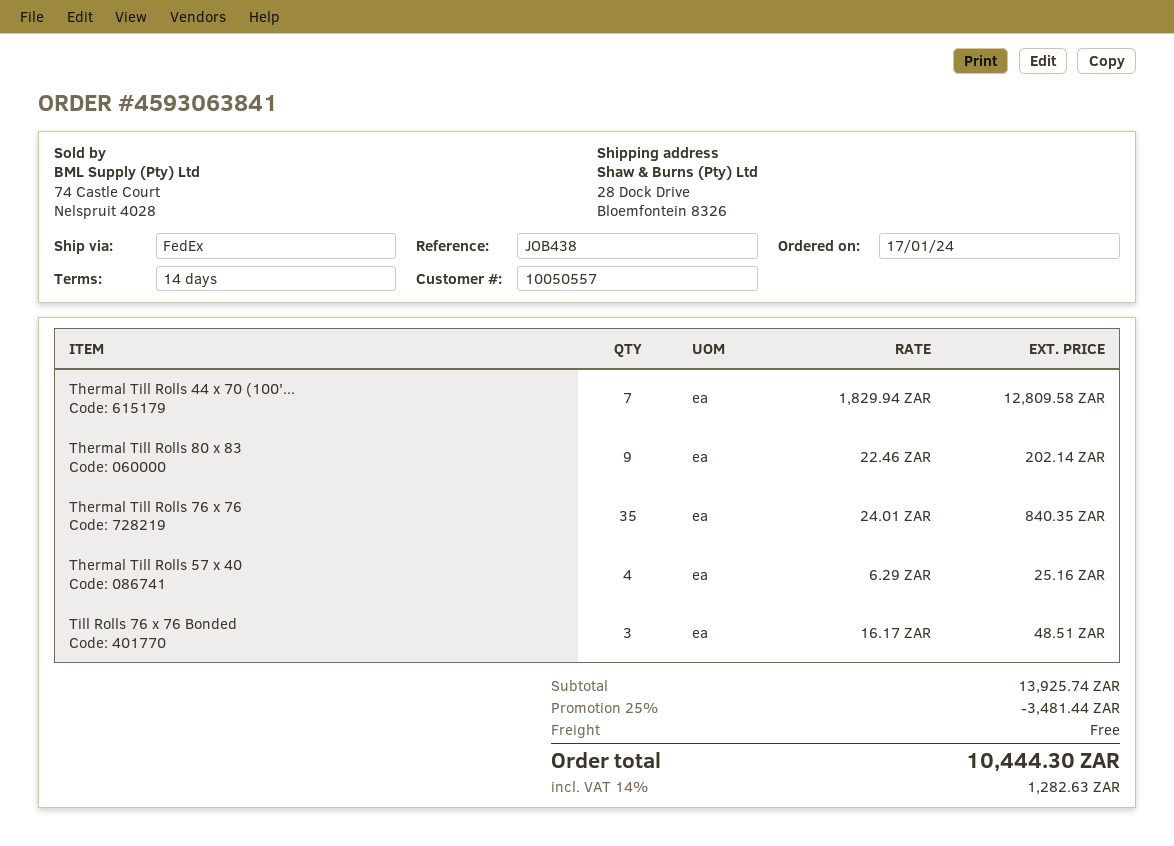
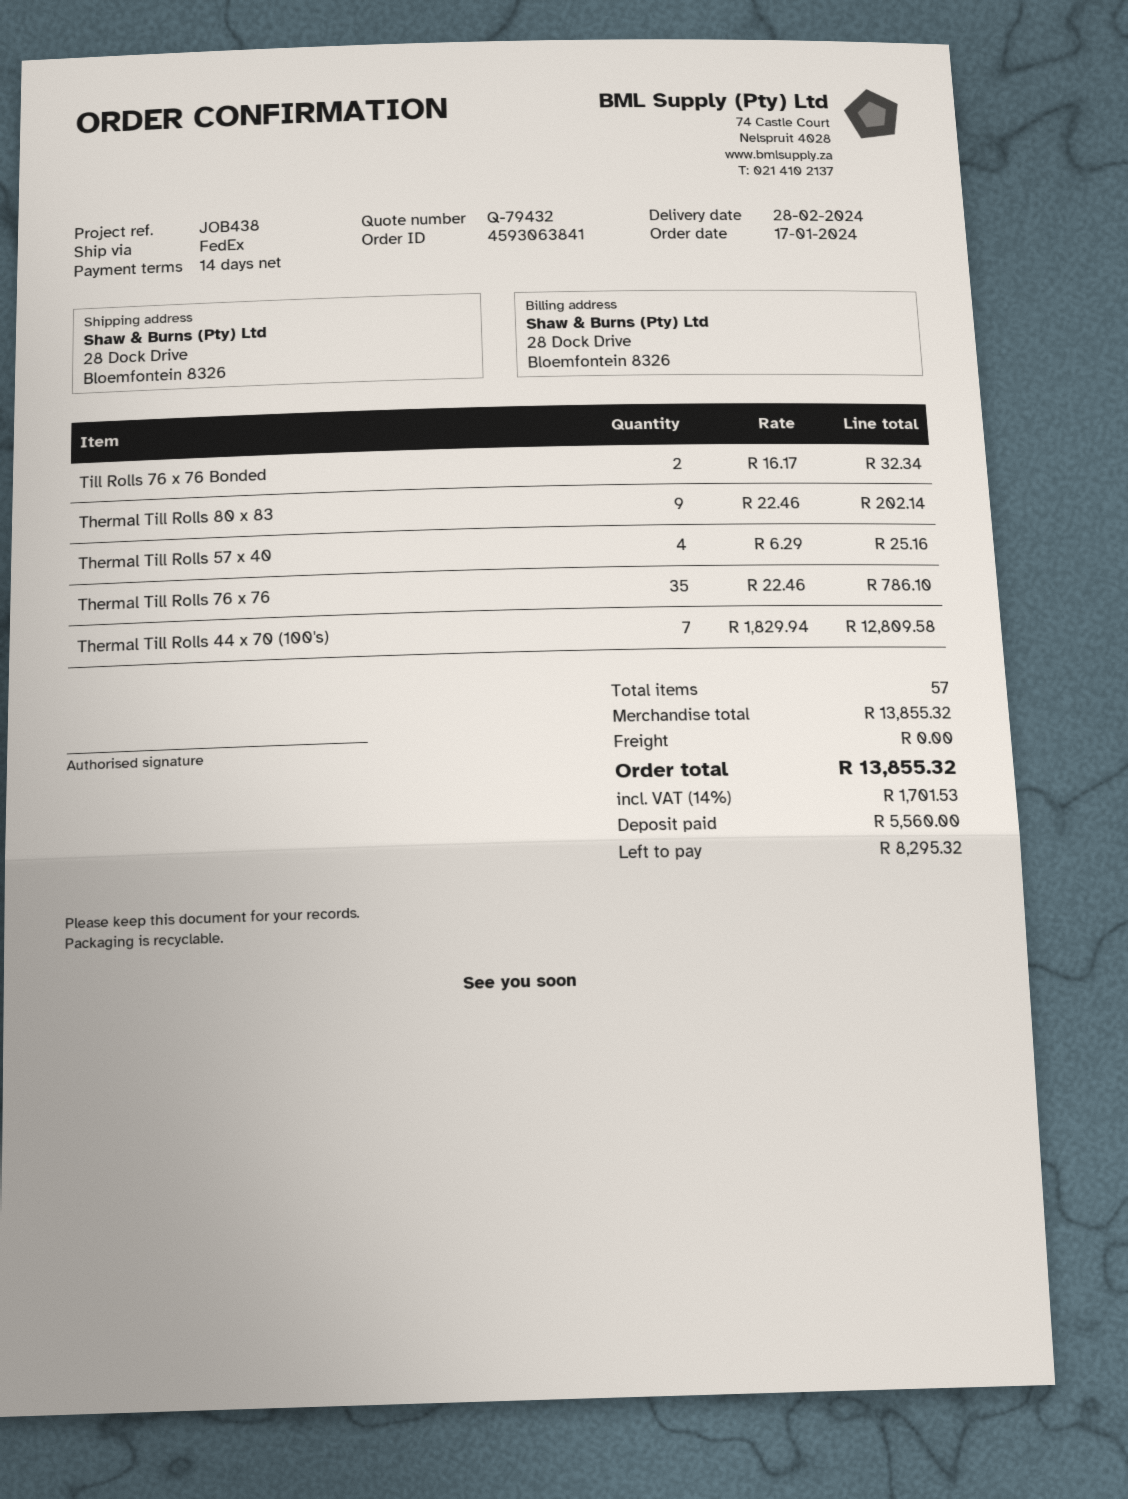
Thermal Till Rolls 76 x 76: 35 x 24.01 = 840.35 -> 35 x 22.46 = 786.10
Till Rolls 76 x 76 Bonded: 3 x 16.17 = 48.51 -> 2 x 16.17 = 32.34
subtotal: 13925.74 -> 13855.32
discount: 25% = 3481.44 -> none
tax: 14% = 1282.63 -> 14% = 1701.53
total: 10444.30 -> 13855.32

